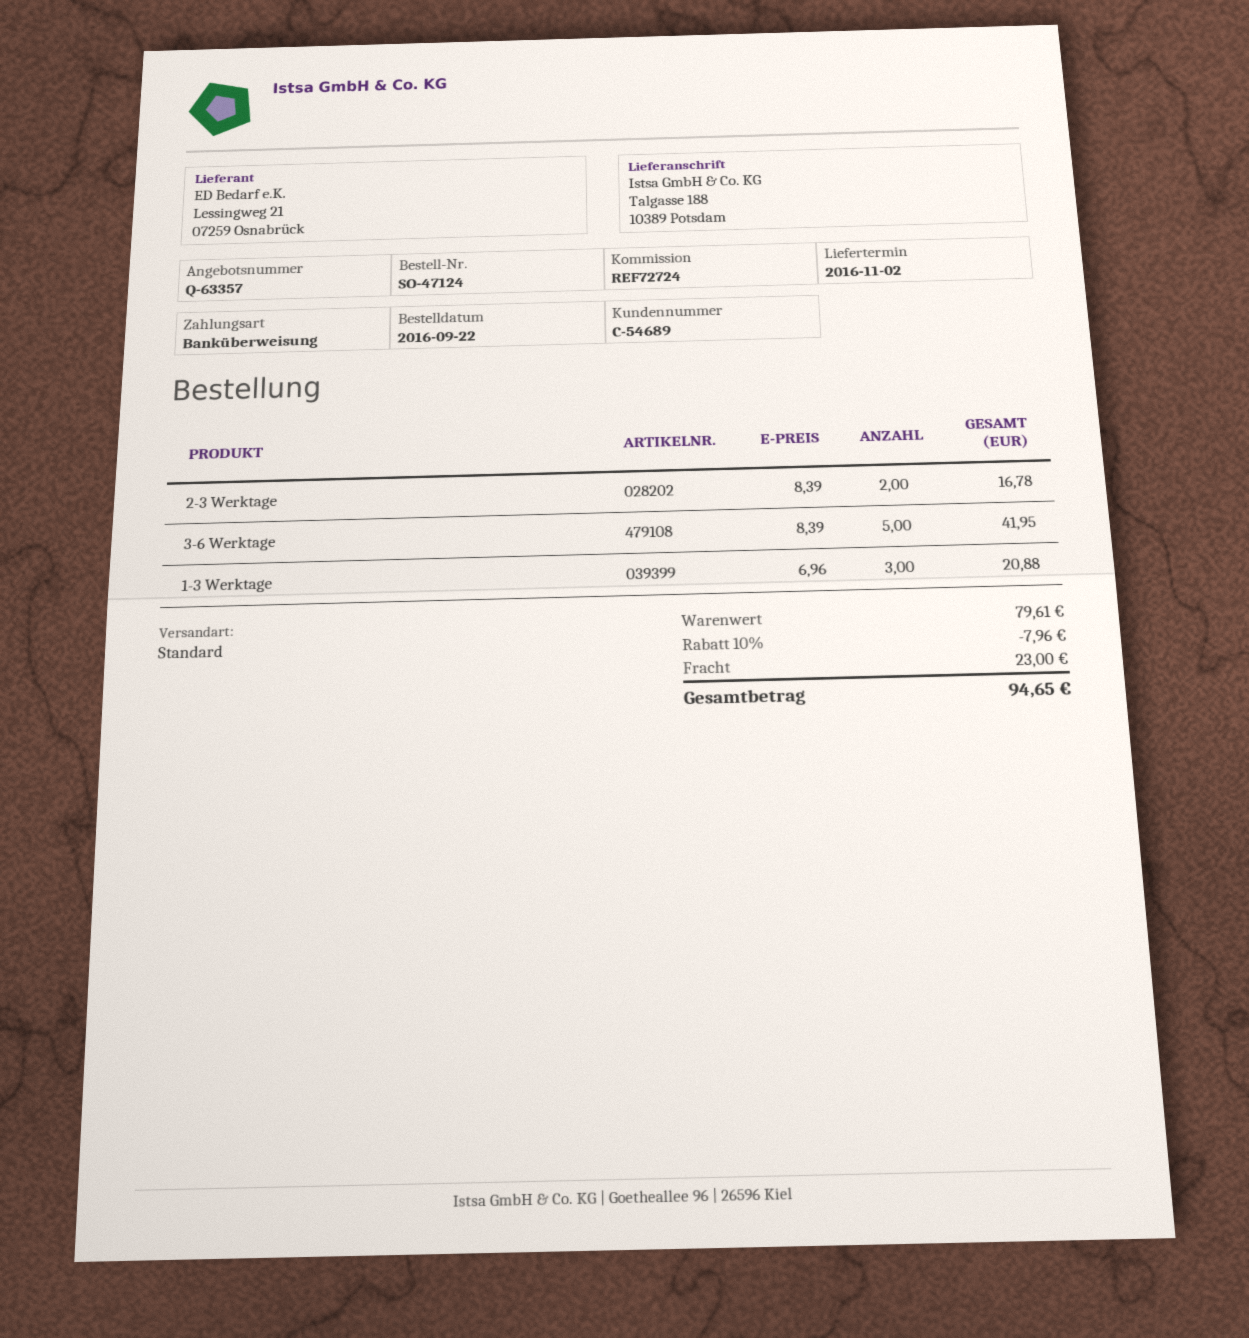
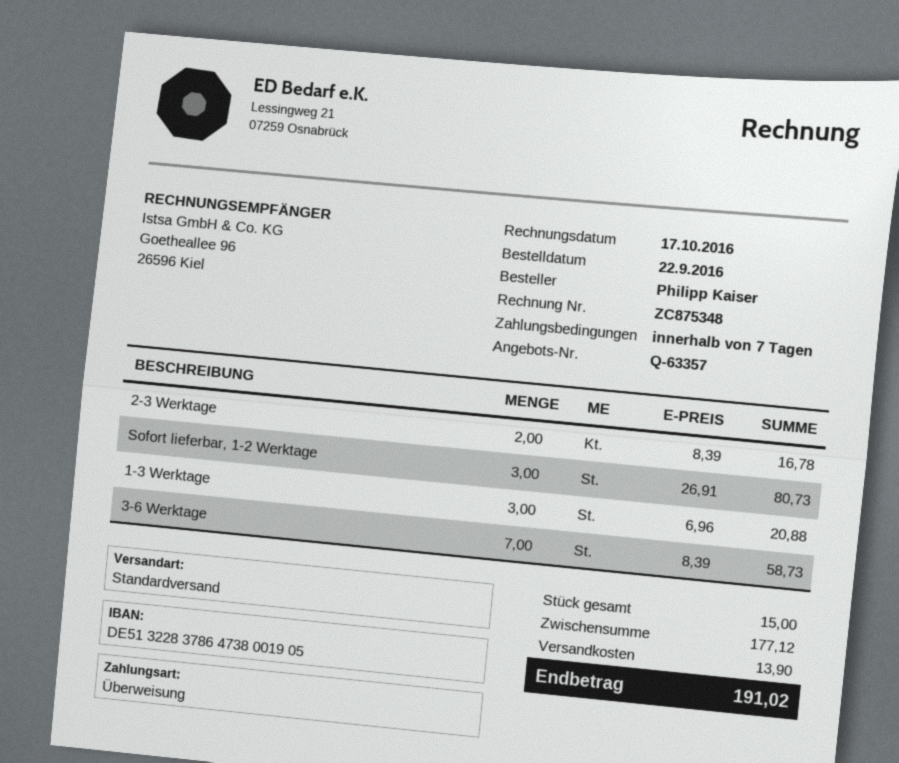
3-6 Werktage: 5 x 8.39 = 41.95 -> 7 x 8.39 = 58.73
Sofort lieferbar, 1-2 Werktage: none -> 3 x 26.91 = 80.73
subtotal: 79.61 -> 177.12
discount: 10% = 7.96 -> none
shipping: 23.00 -> 13.90
total: 94.65 -> 191.02

